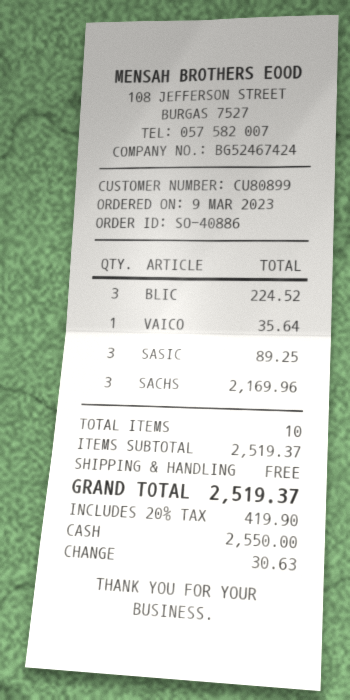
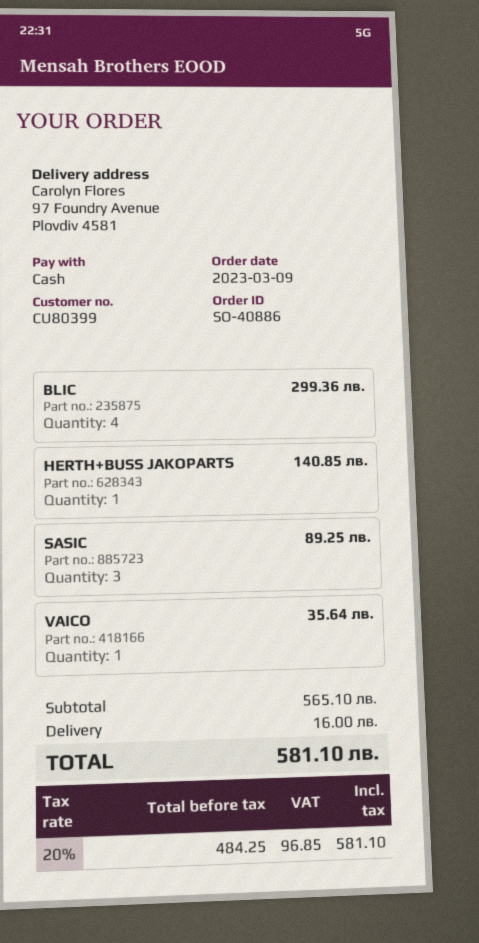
customer number: CU80899 -> CU80399
BLIC: 3 for 224.52 -> 4 for 299.36
SACHS: 3 for 2169.96 -> none
HERTH+BUSS JAKOPARTS: none -> 1 for 140.85
subtotal: 2519.37 -> 565.10
shipping: 0.00 -> 16.00
tax: 20% = 419.90 -> 20% = 96.85
total: 2519.37 -> 581.10

